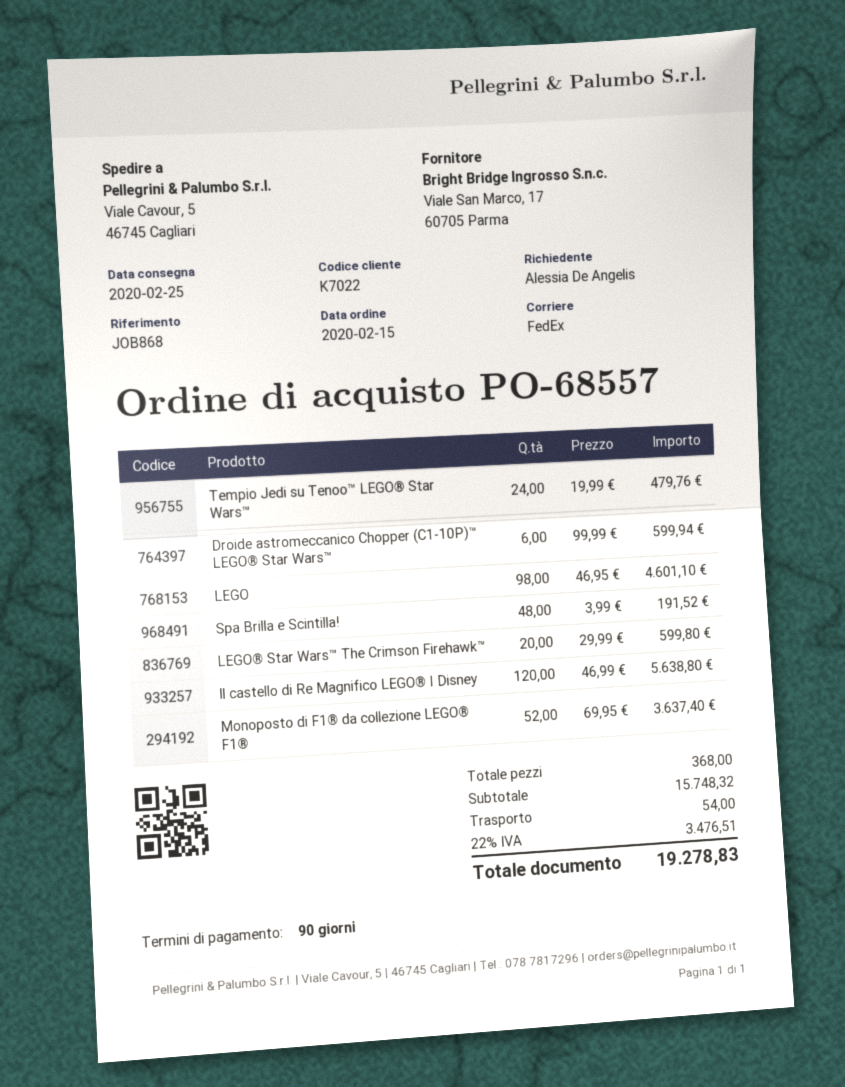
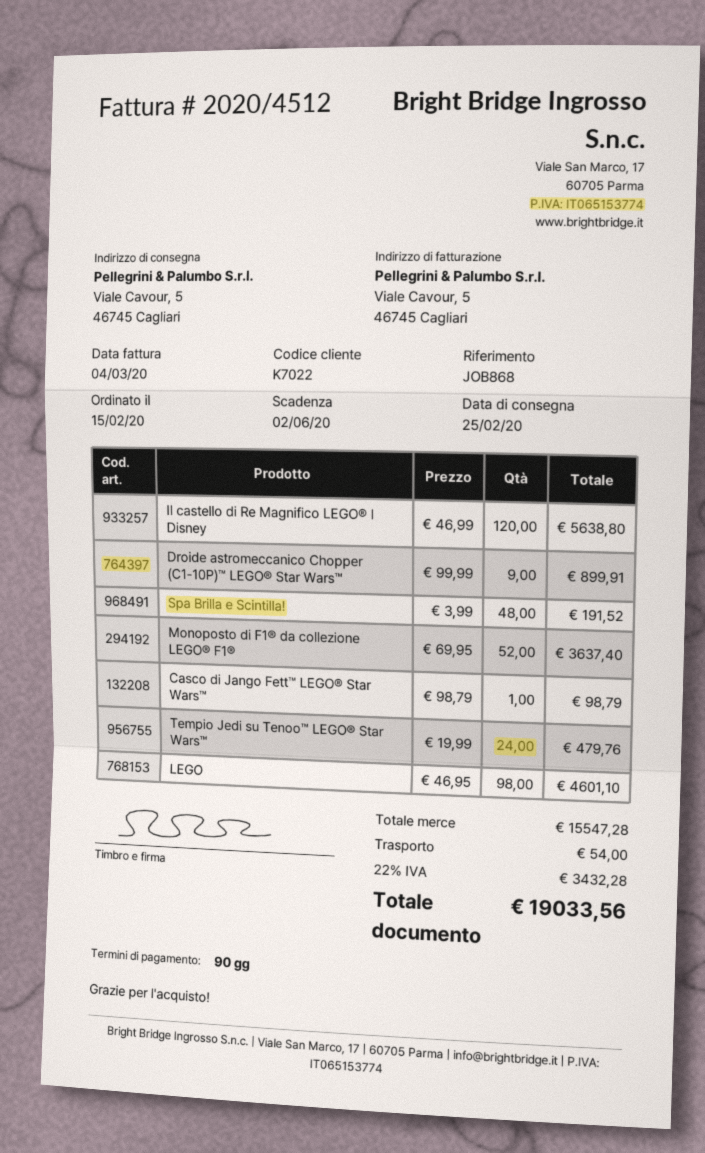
Droide astromeccanico Chopper (C1-10P)™ LEGO® Star Wars™: 6 x 99.99 = 599.94 -> 9 x 99.99 = 899.91
LEGO® Star Wars™ The Crimson Firehawk™: 20 x 29.99 = 599.80 -> none
Casco di Jango Fett™ LEGO® Star Wars™: none -> 1 x 98.79 = 98.79
subtotal: 15748.32 -> 15547.28
tax: 22% = 3476.51 -> 22% = 3432.28
total: 19278.83 -> 19033.56

